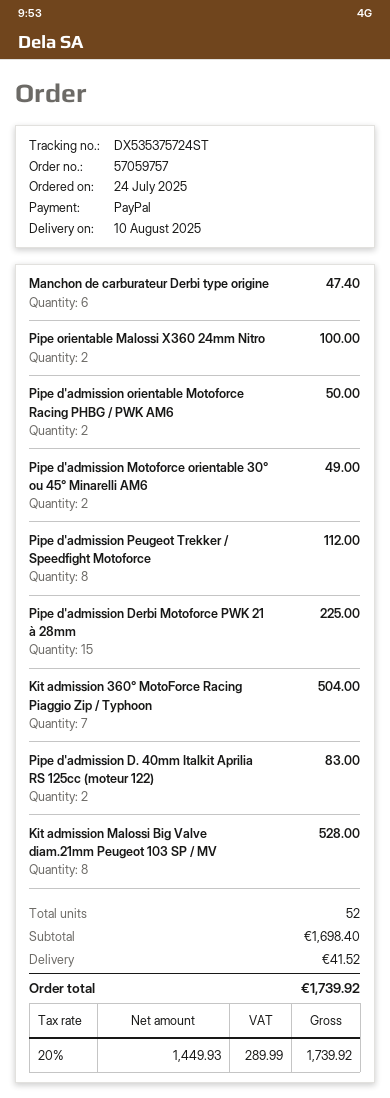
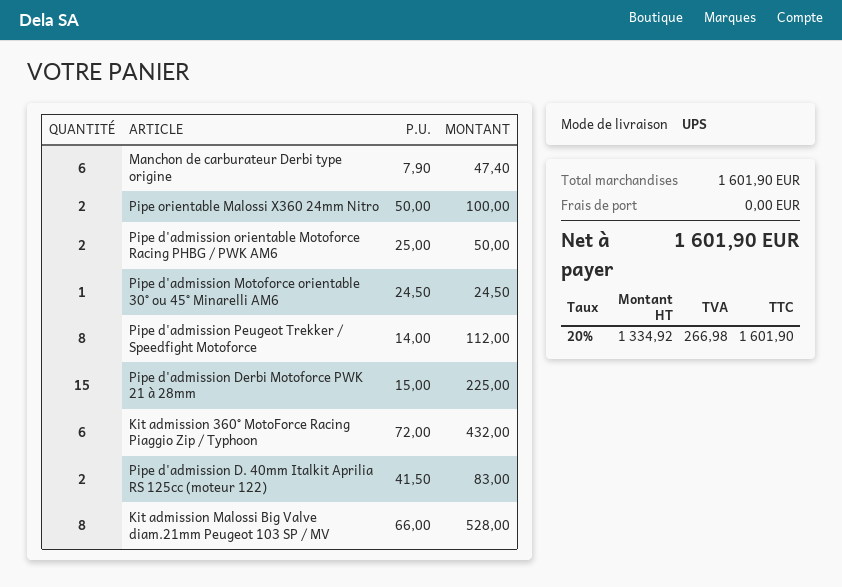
Pipe d'admission Motoforce orientable 30° ou 45° Minarelli AM6: 2 for 49.00 -> 1 for 24.50
Kit admission 360° MotoForce Racing Piaggio Zip / Typhoon: 7 for 504.00 -> 6 for 432.00
subtotal: 1698.40 -> 1601.90
shipping: 41.52 -> 0.00
net: 1449.93 -> 1334.92
tax: 20% = 289.99 -> 20% = 266.98
total: 1739.92 -> 1601.90

